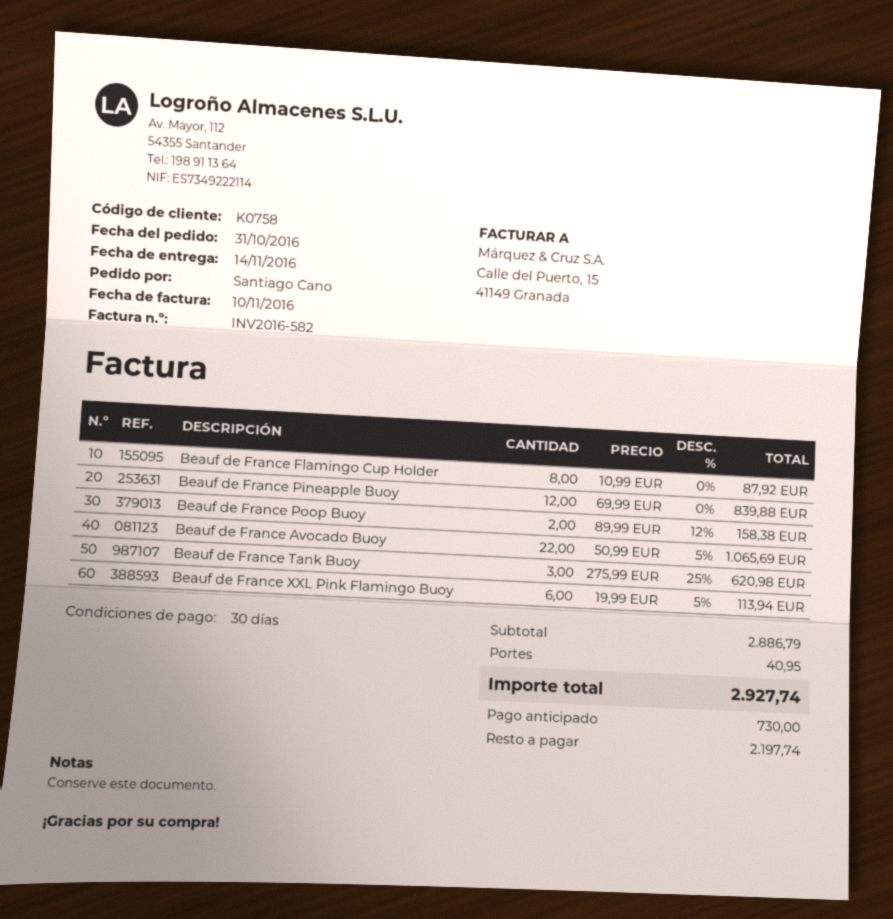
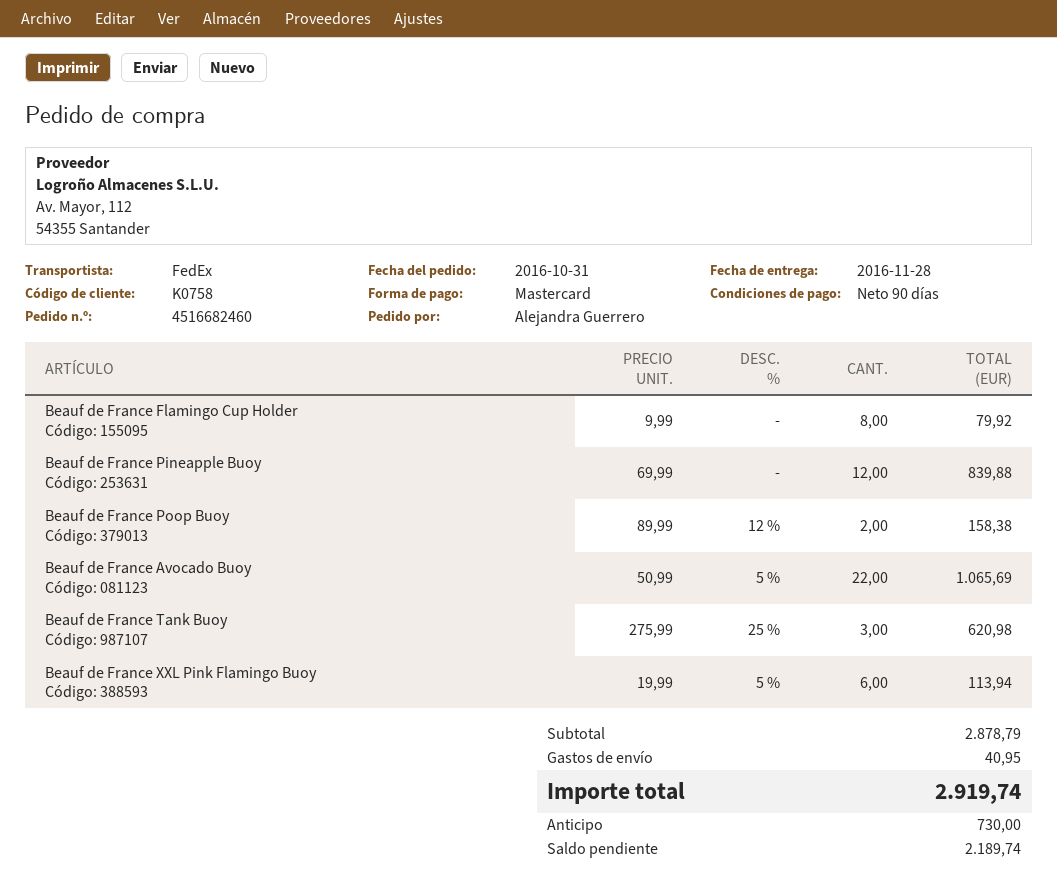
delivery date: 2016-11-14 -> 2016-11-28
payment terms: 30 days -> 90 days
ordered by: Santiago Cano -> Alejandra Guerrero
Beauf de France Flamingo Cup Holder: 8 x 10.99 = 87.92 -> 8 x 9.99 = 79.92
subtotal: 2886.79 -> 2878.79
total: 2927.74 -> 2919.74
balance: 2197.74 -> 2189.74

